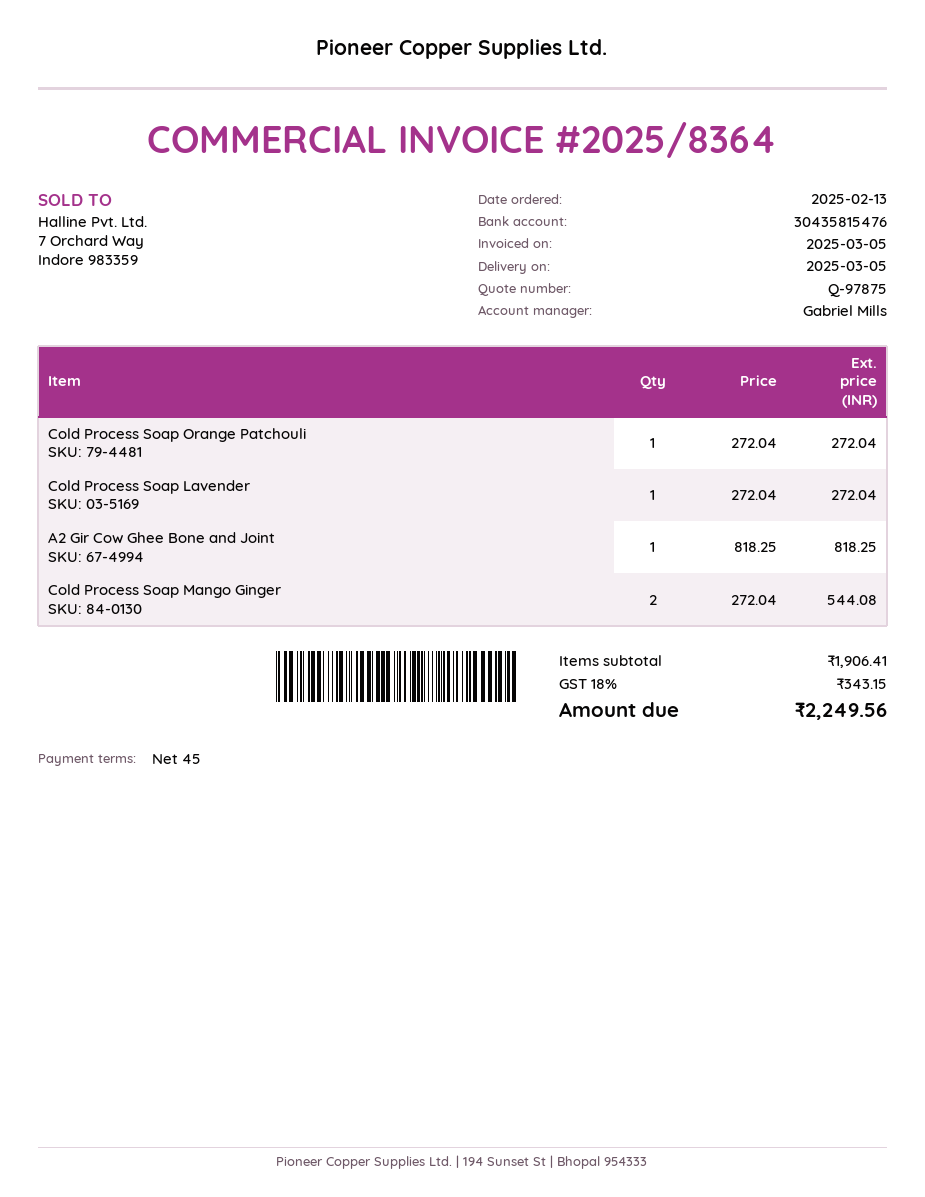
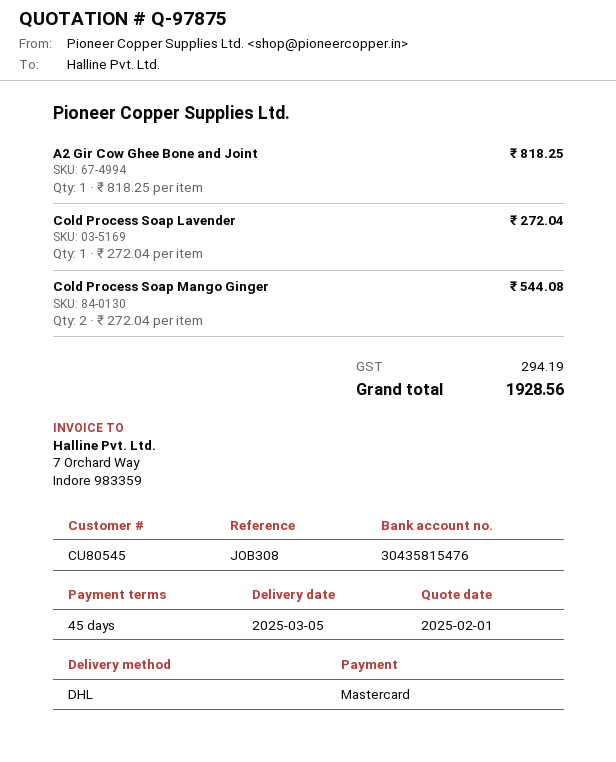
Cold Process Soap Orange Patchouli: 1 x 272.04 = 272.04 -> none
tax: 343.15 -> 294.19
total: 2249.56 -> 1928.56

